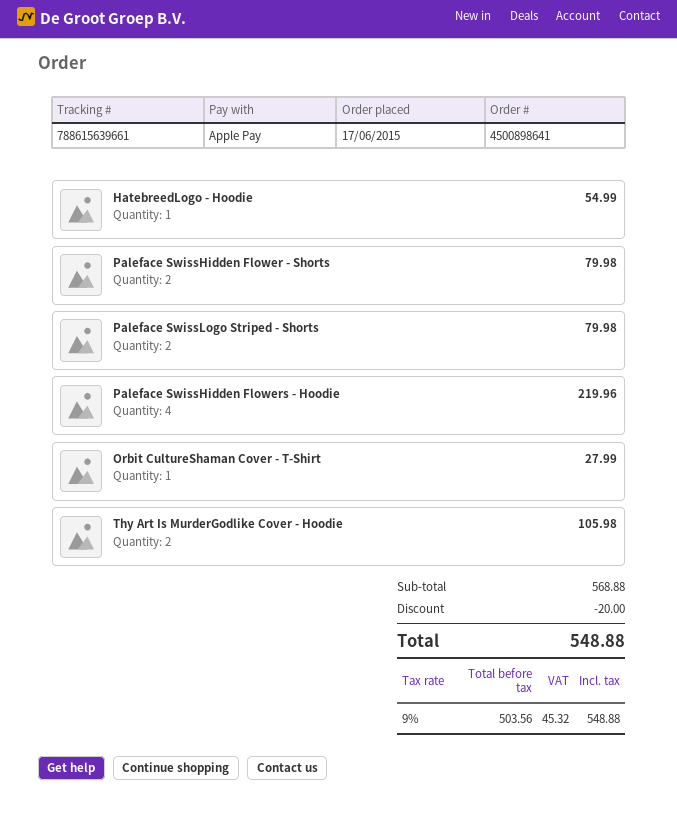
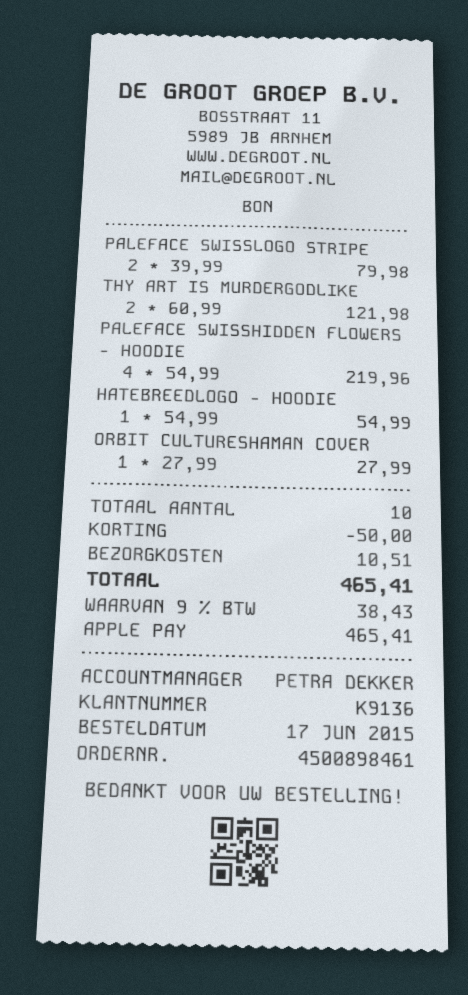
order number: 4500898641 -> 4500898461
Paleface SwissHidden Flower - Shorts: 2 for 79.98 -> none
Thy Art Is MurderGodlike Cover - Hoodie: 2 for 105.98 -> 2 for 121.98
discount: 20.00 -> 50.00
shipping: none -> 10.51
tax: 9% = 45.32 -> 9% = 38.43
total: 548.88 -> 465.41

